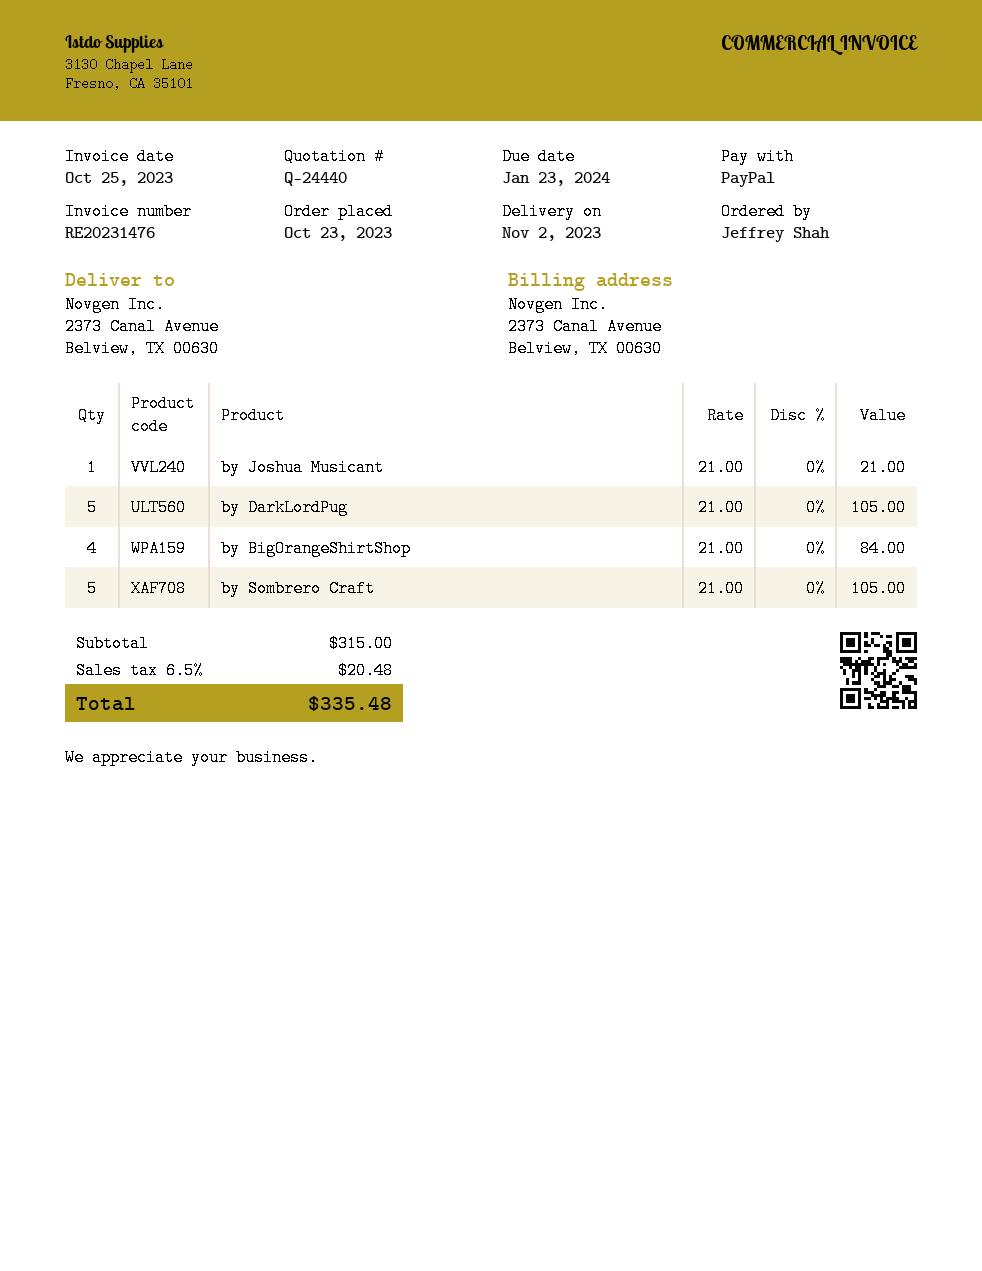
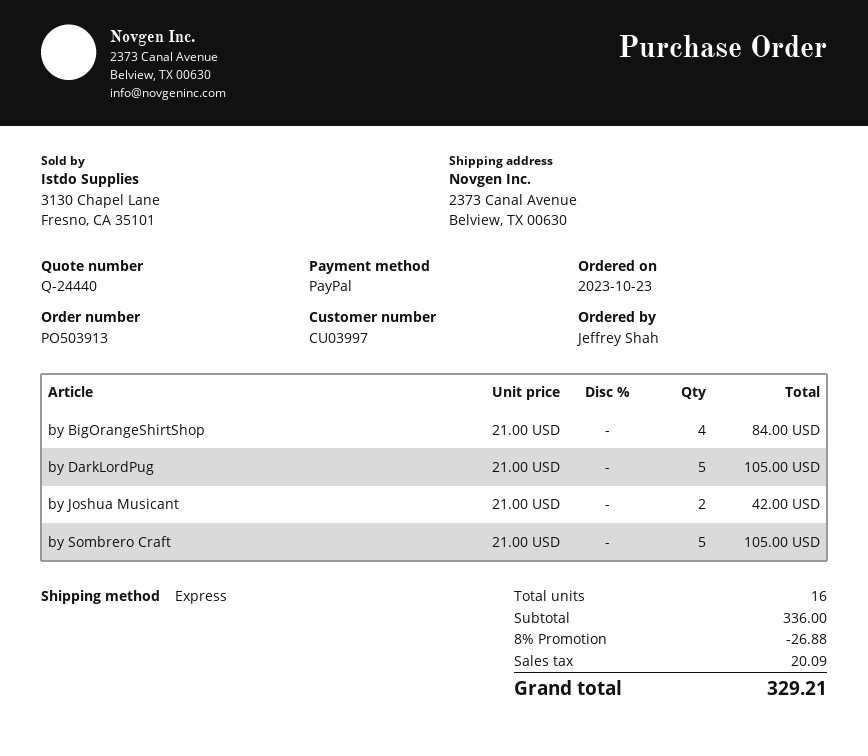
by Joshua Musicant: 1 x 21.00 = 21.00 -> 2 x 21.00 = 42.00
subtotal: 315.00 -> 336.00
discount: none -> 8% = 26.88
tax: 20.48 -> 20.09
total: 335.48 -> 329.21

